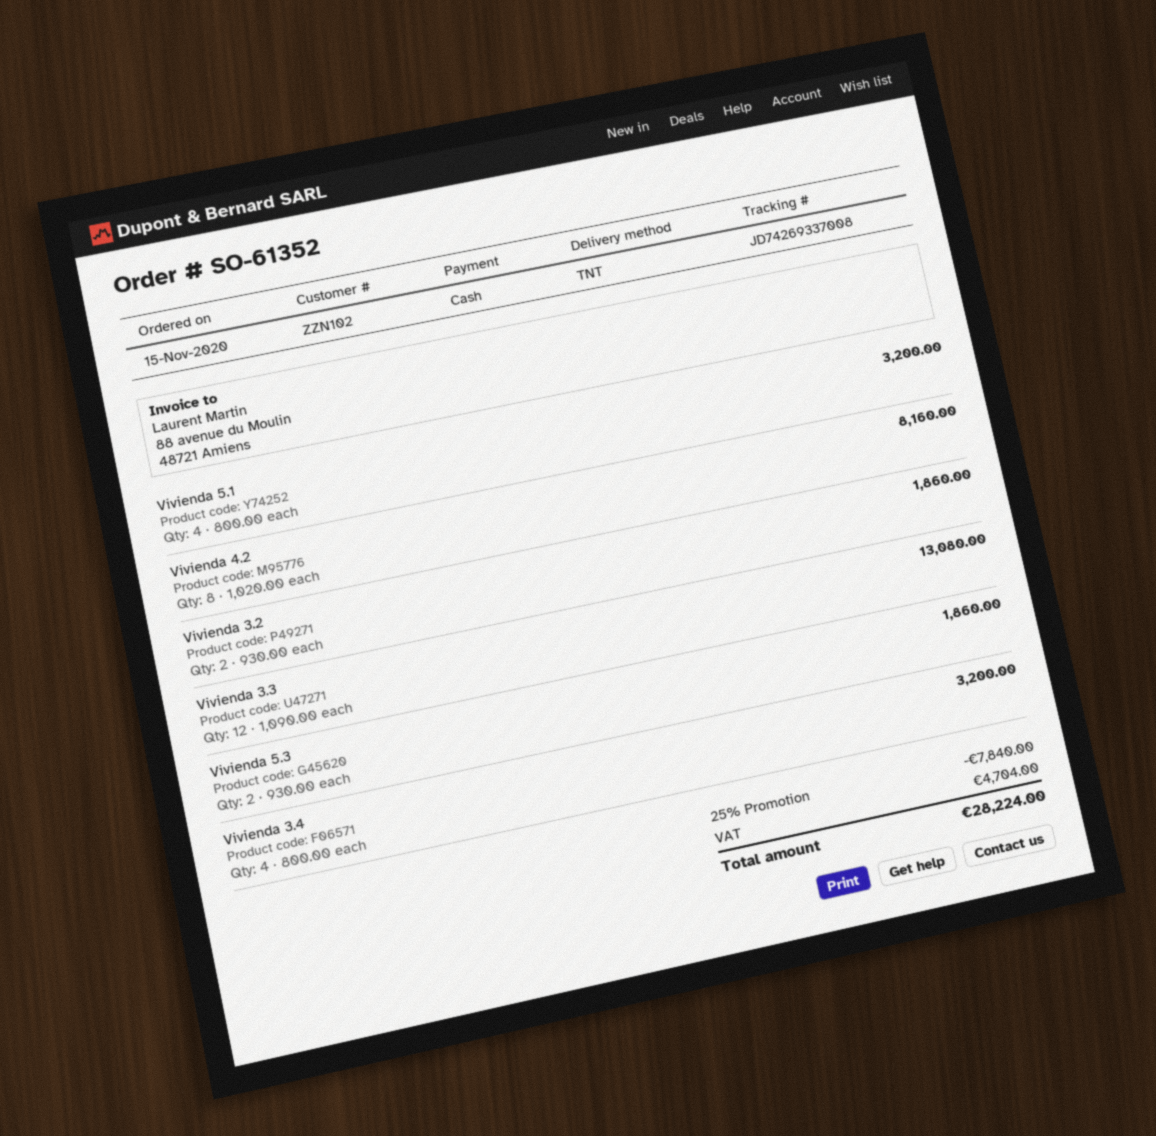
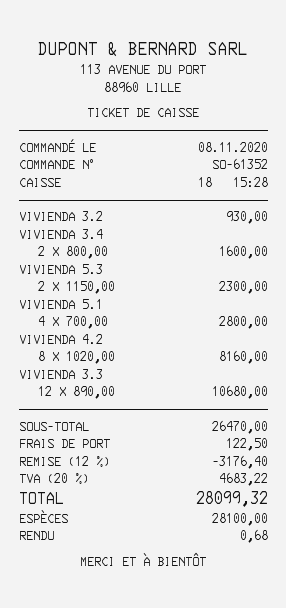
order date: 2020-11-15 -> 2020-11-08
Vivienda 5.1: 4 x 800.00 = 3200.00 -> 4 x 700.00 = 2800.00
Vivienda 3.2: 2 x 930.00 = 1860.00 -> 1 x 930.00 = 930.00
Vivienda 3.3: 12 x 1090.00 = 13080.00 -> 12 x 890.00 = 10680.00
Vivienda 5.3: 2 x 930.00 = 1860.00 -> 2 x 1150.00 = 2300.00
Vivienda 3.4: 4 x 800.00 = 3200.00 -> 2 x 800.00 = 1600.00
discount: 25% = 7840.00 -> 12% = 3176.40
shipping: none -> 122.50
tax: 4704.00 -> 4683.22
total: 28224.00 -> 28099.32

